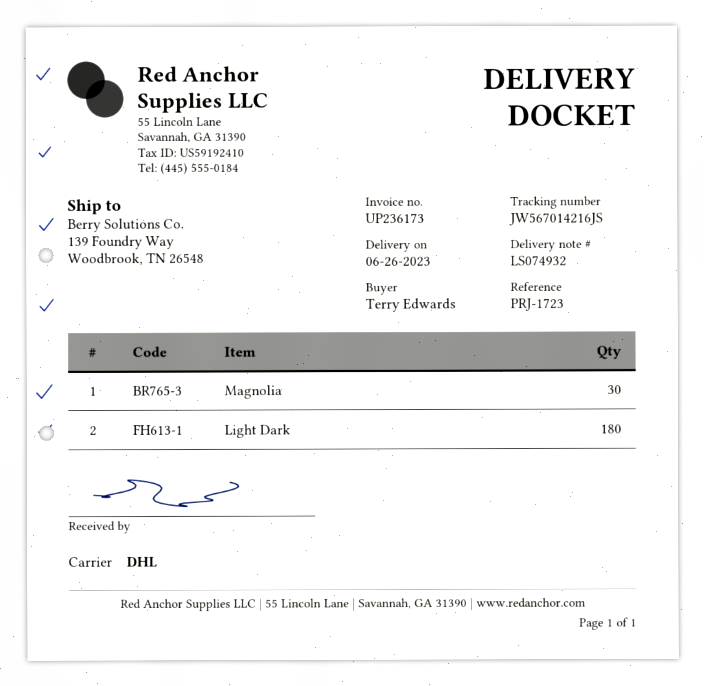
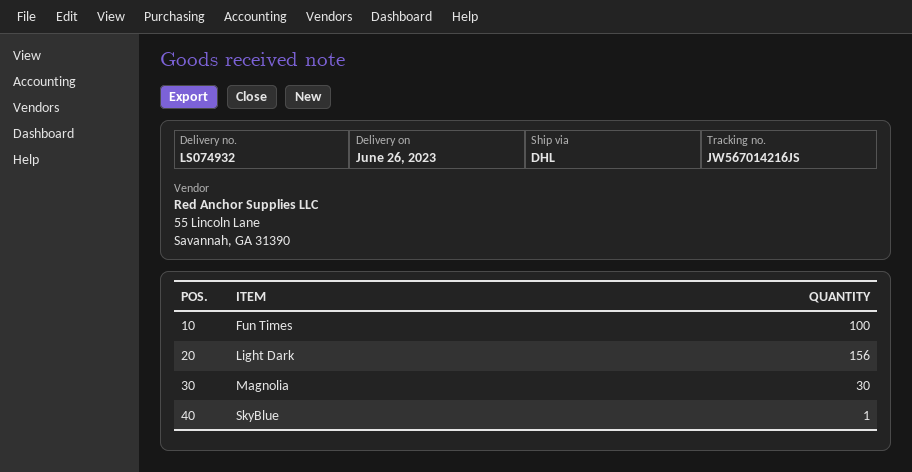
Light Dark: 180 -> 156
Fun Times: none -> 100
SkyBlue: none -> 1

